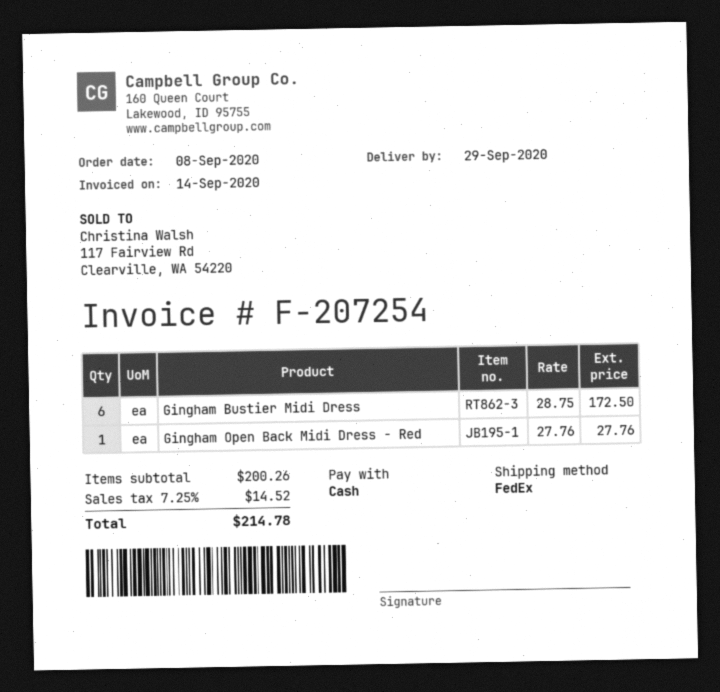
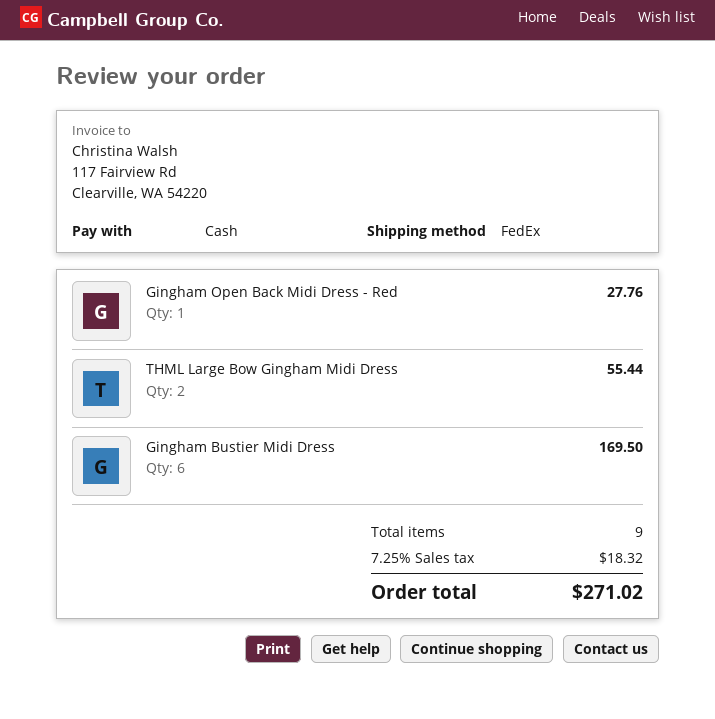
Gingham Bustier Midi Dress: 6 for 172.50 -> 6 for 169.50
THML Large Bow Gingham Midi Dress: none -> 2 for 55.44
tax: 7.25% = 14.52 -> 7.25% = 18.32
total: 214.78 -> 271.02

